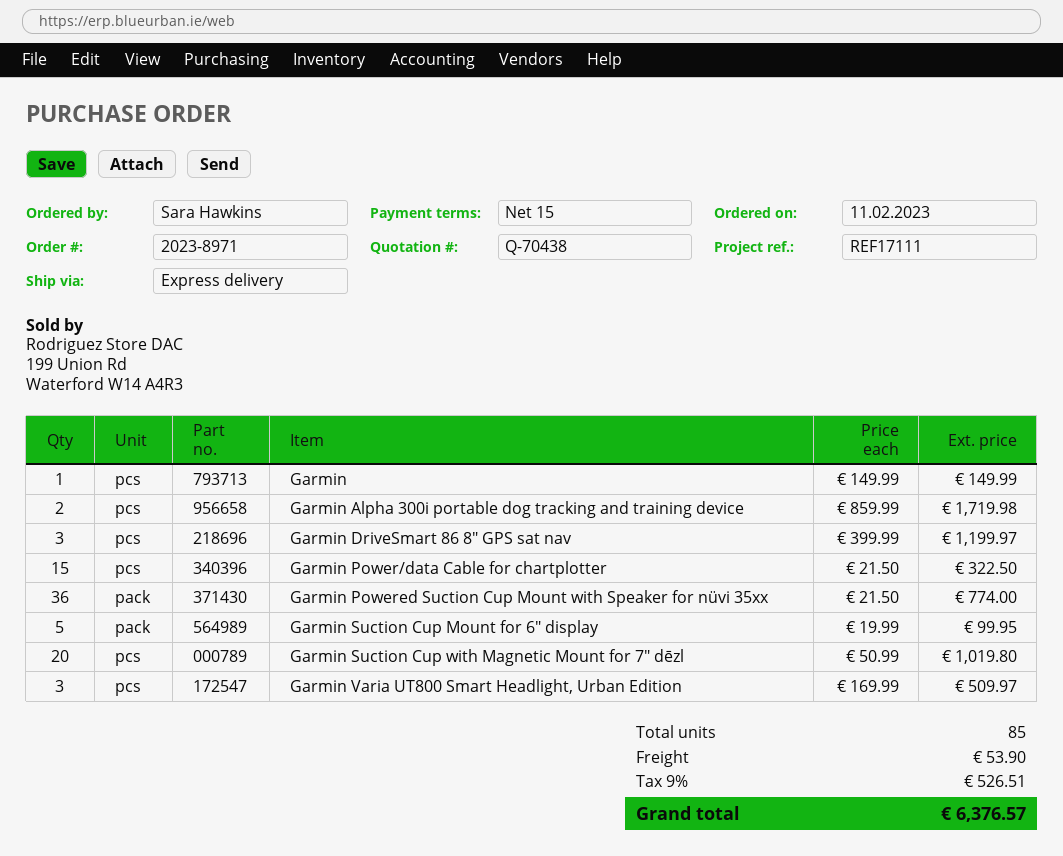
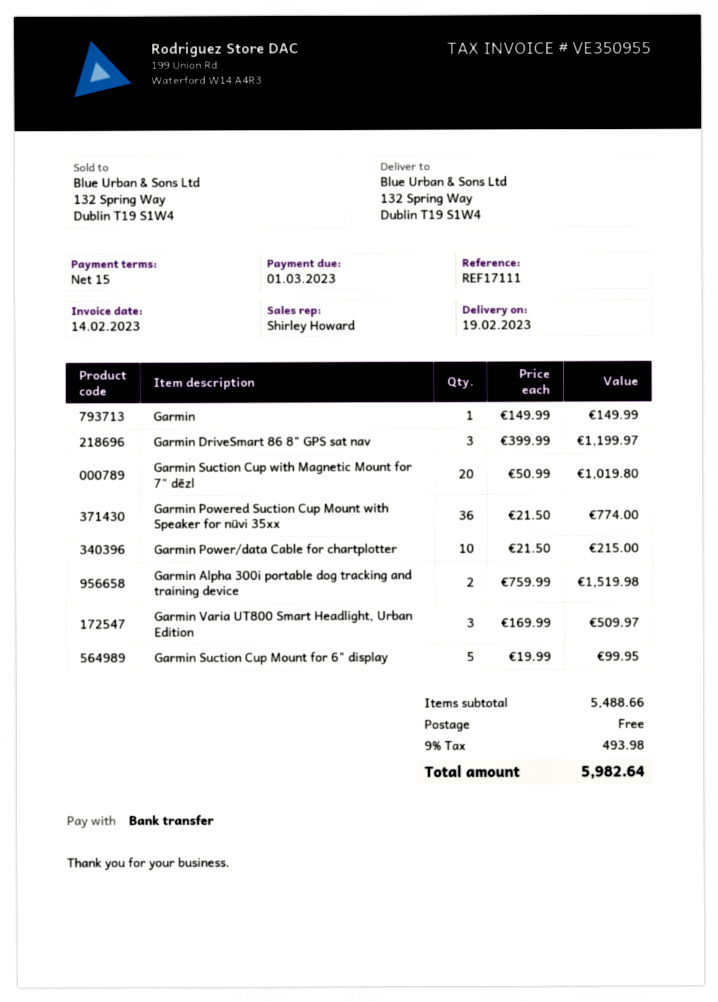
Garmin Alpha 300i portable dog tracking and training device: 2 x 859.99 = 1719.98 -> 2 x 759.99 = 1519.98
Garmin Power/data Cable for chartplotter: 15 x 21.50 = 322.50 -> 10 x 21.50 = 215.00
shipping: 53.90 -> 0.00
tax: 9% = 526.51 -> 9% = 493.98
total: 6376.57 -> 5982.64

